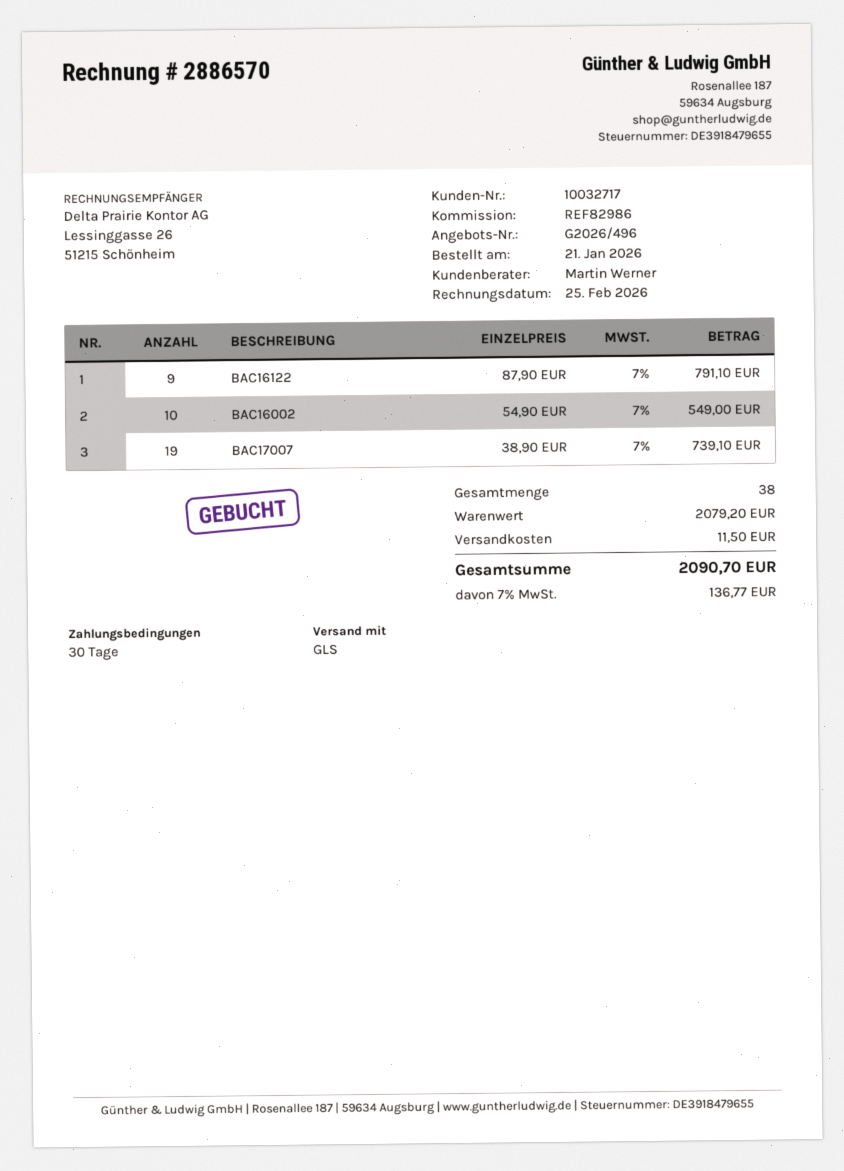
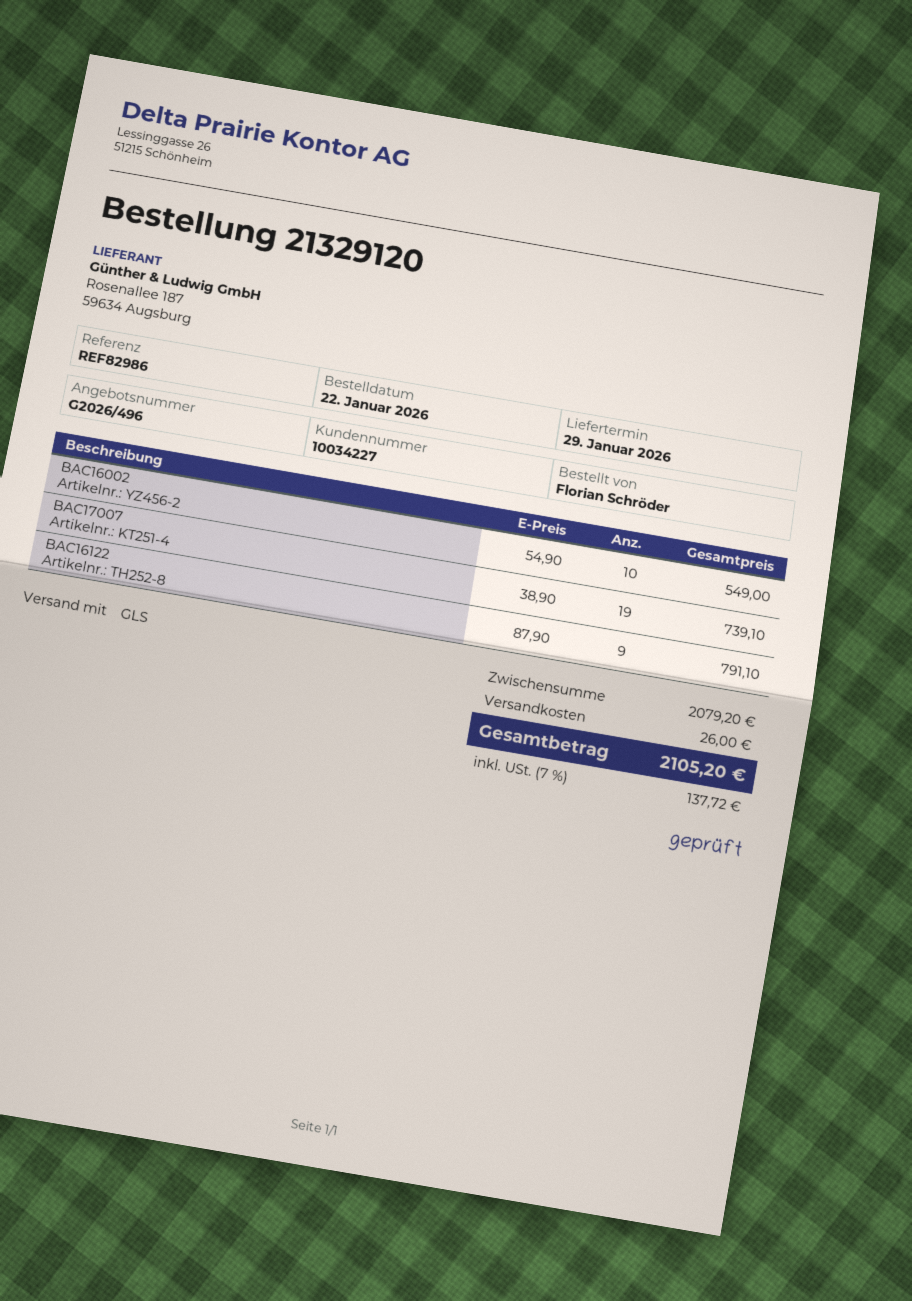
order date: 2026-01-21 -> 2026-01-22
customer number: 10032717 -> 10034227
shipping: 11.50 -> 26.00
tax: 7% = 136.77 -> 7% = 137.72
total: 2090.70 -> 2105.20

